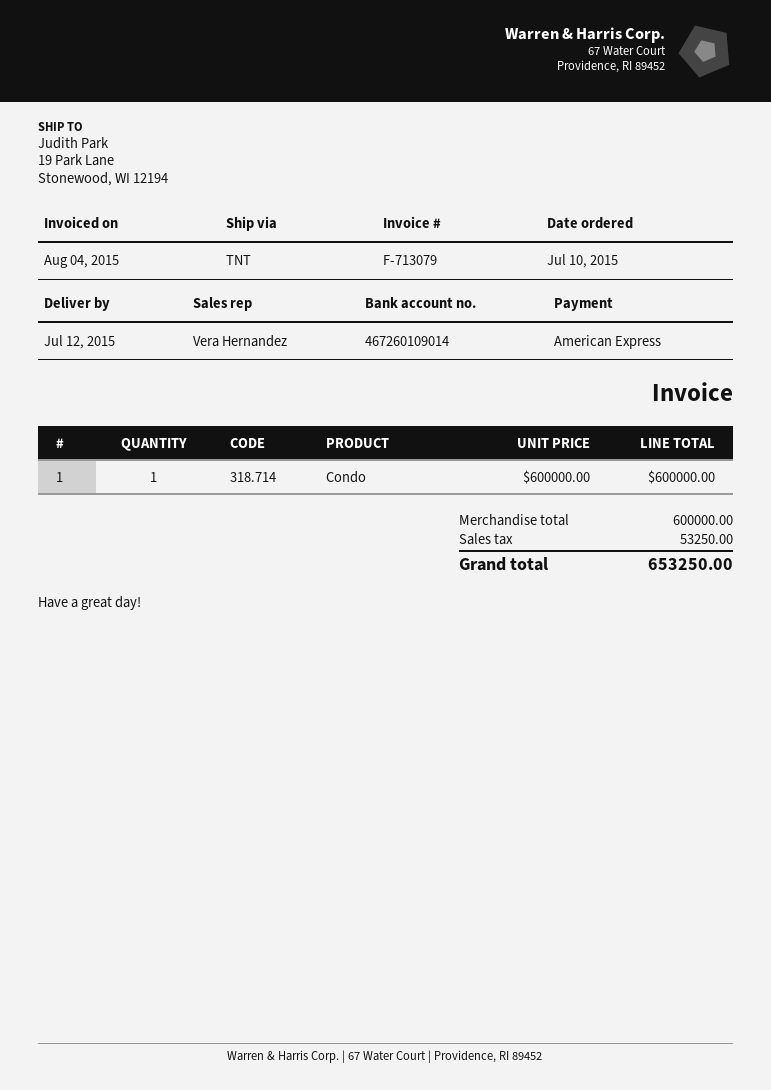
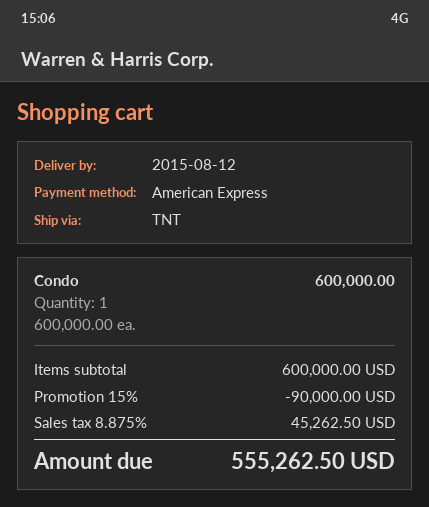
delivery date: 2015-07-12 -> 2015-08-12
discount: none -> 15% = 90000.00
tax: 53250.00 -> 45262.50
total: 653250.00 -> 555262.50

